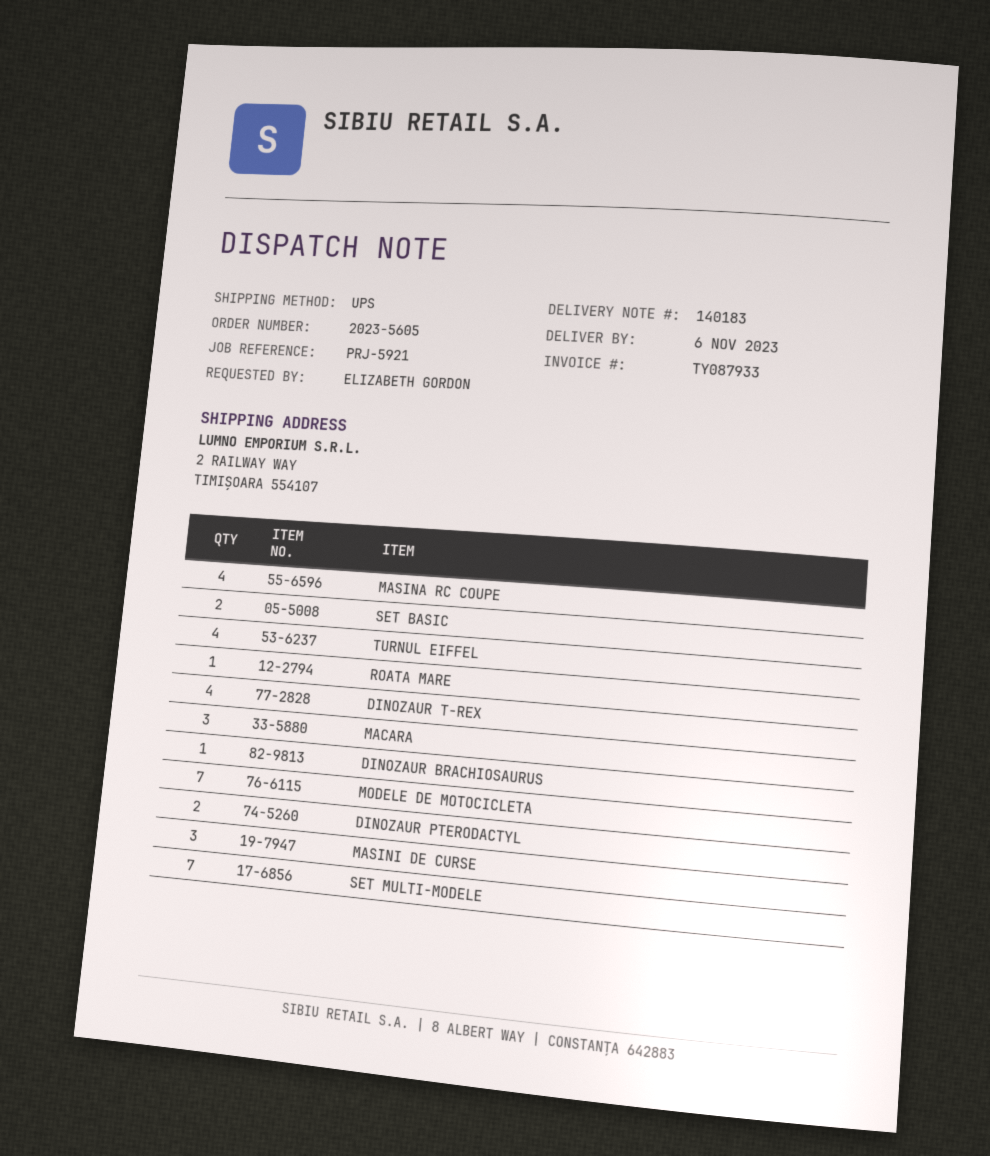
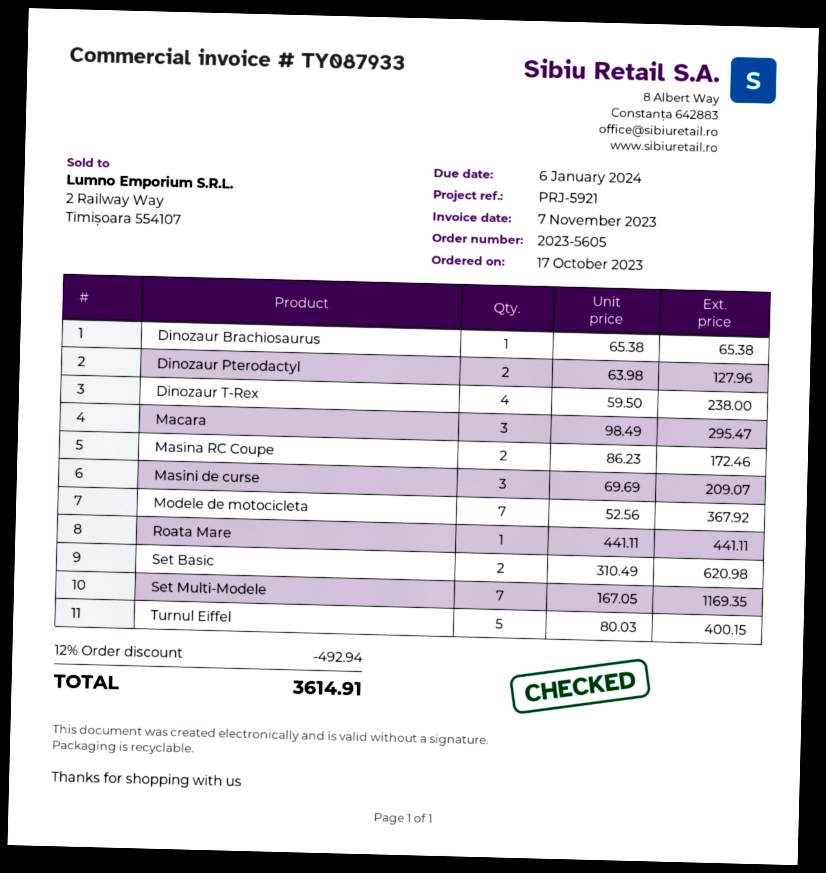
MASINA RC COUPE: 4 -> 2
TURNUL EIFFEL: 4 -> 5

